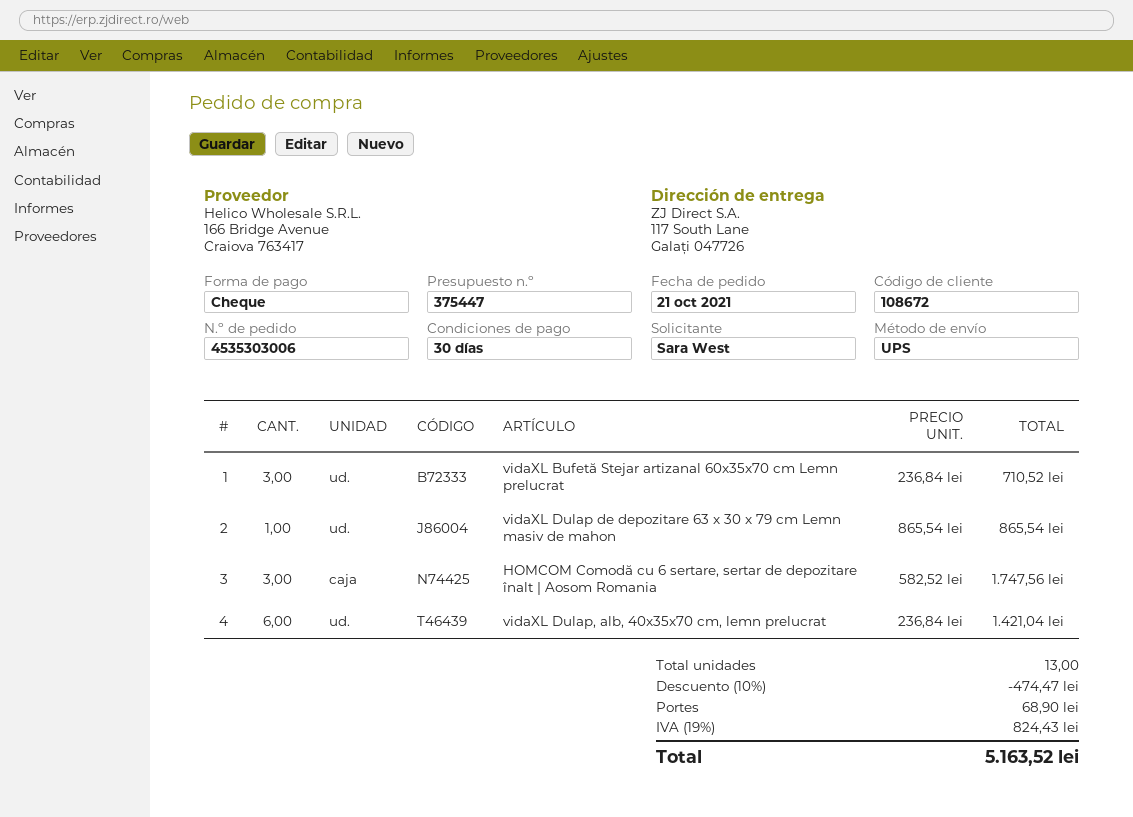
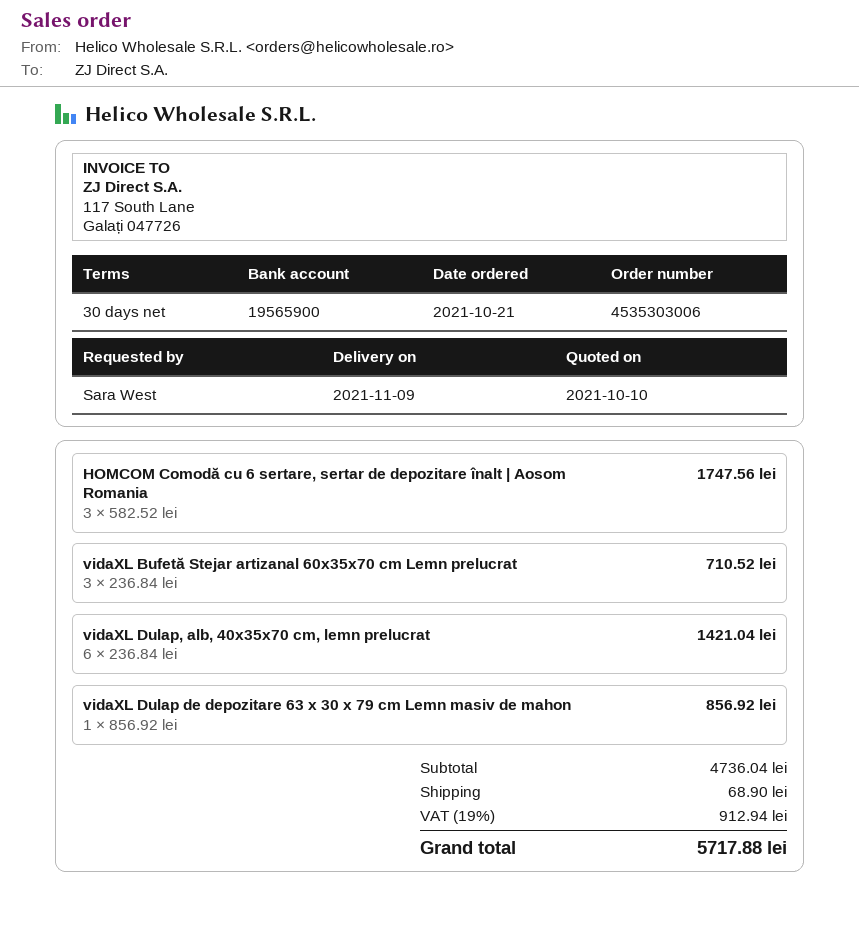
vidaXL Dulap de depozitare 63 x 30 x 79 cm Lemn masiv de mahon: 1 x 865.54 = 865.54 -> 1 x 856.92 = 856.92
discount: 10% = 474.47 -> none
tax: 19% = 824.43 -> 19% = 912.94
total: 5163.52 -> 5717.88

